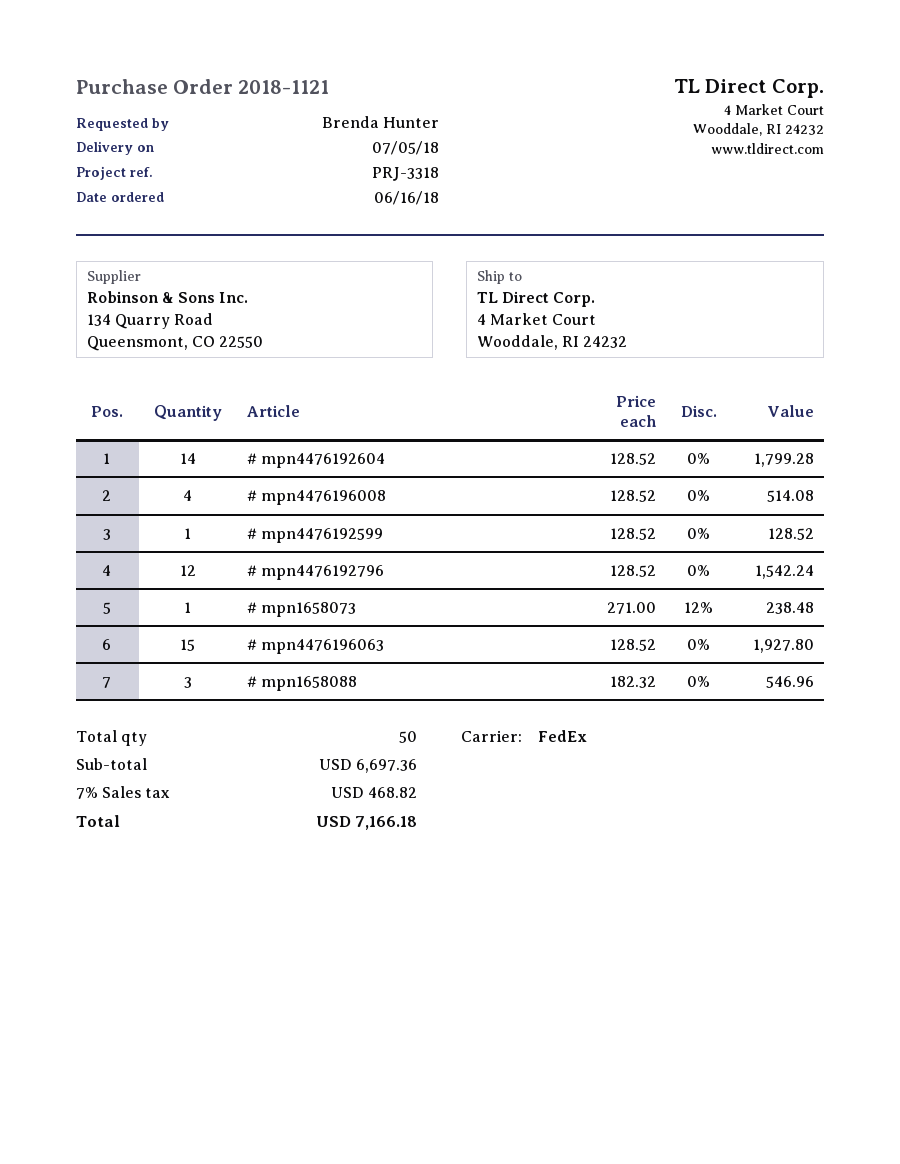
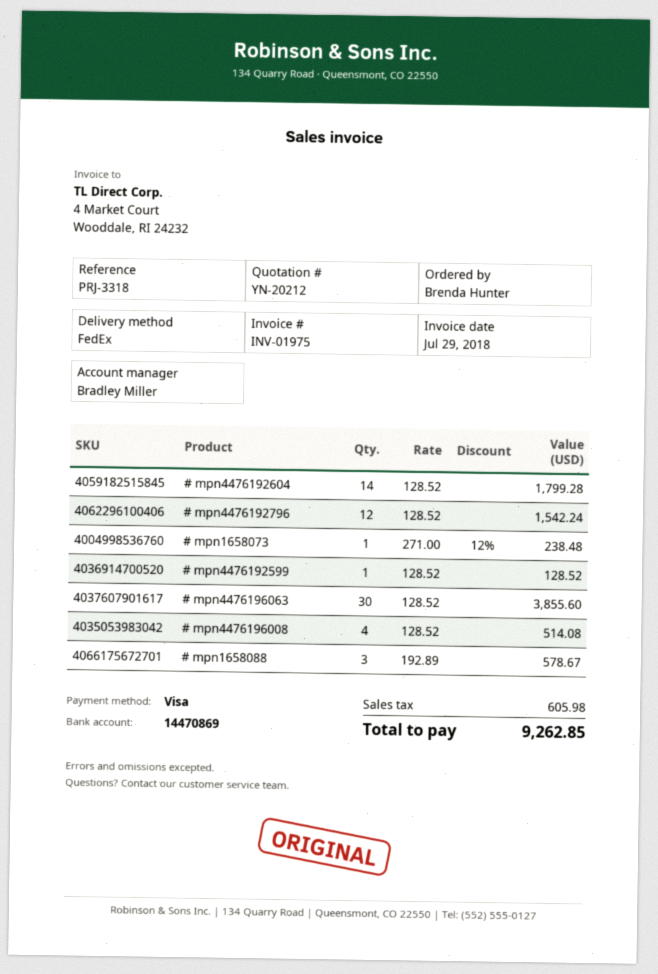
# mpn4476196063: 15 x 128.52 = 1927.80 -> 30 x 128.52 = 3855.60
# mpn1658088: 3 x 182.32 = 546.96 -> 3 x 192.89 = 578.67
tax: 468.82 -> 605.98
total: 7166.18 -> 9262.85

